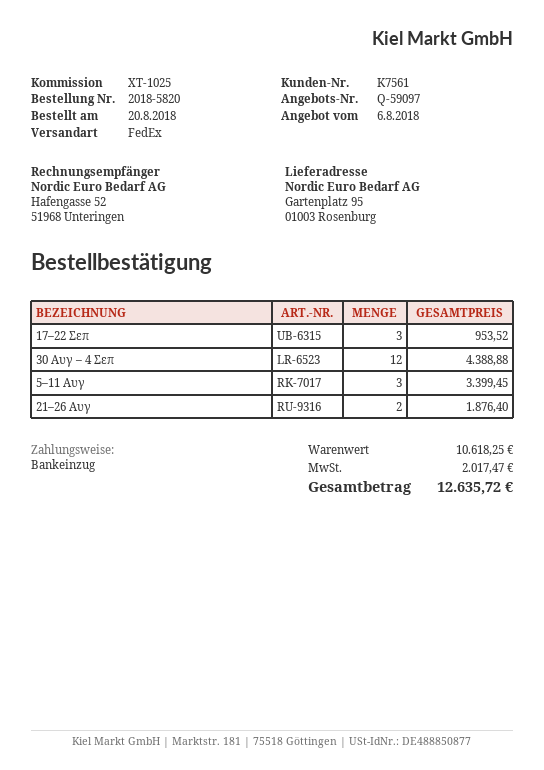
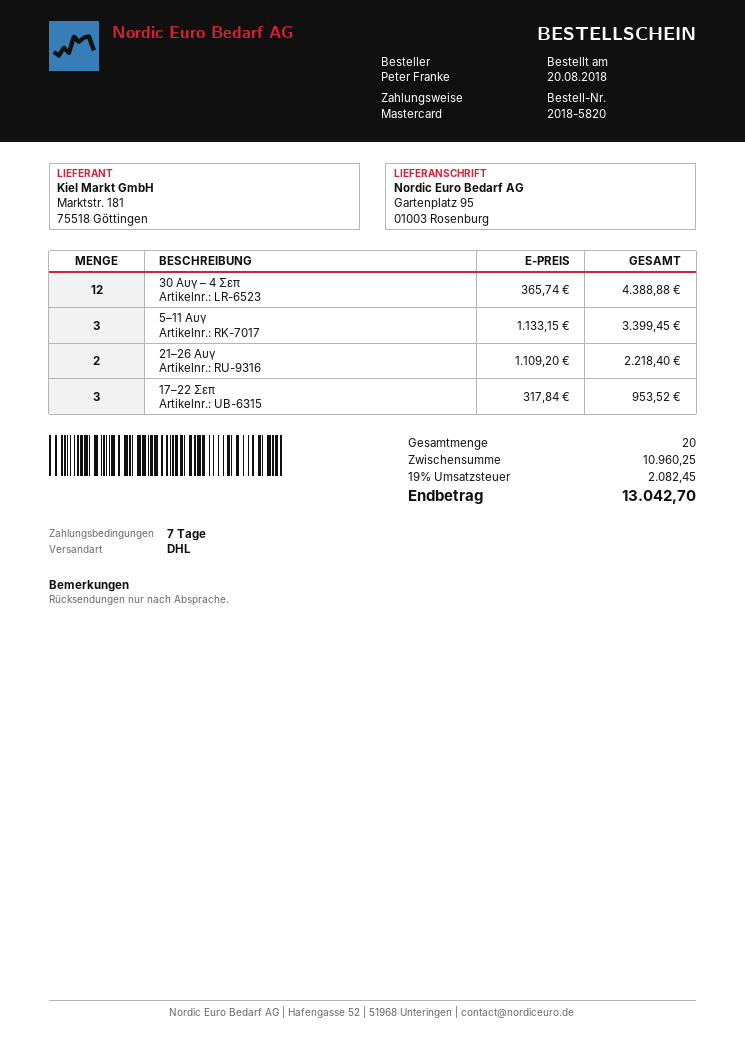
payment method: direct debit -> Mastercard
shipping method: FedEx -> DHL
21–26 Αυγ: 2 for 1876.40 -> 2 for 2218.40
subtotal: 10618.25 -> 10960.25
tax: 2017.47 -> 2082.45
total: 12635.72 -> 13042.70

